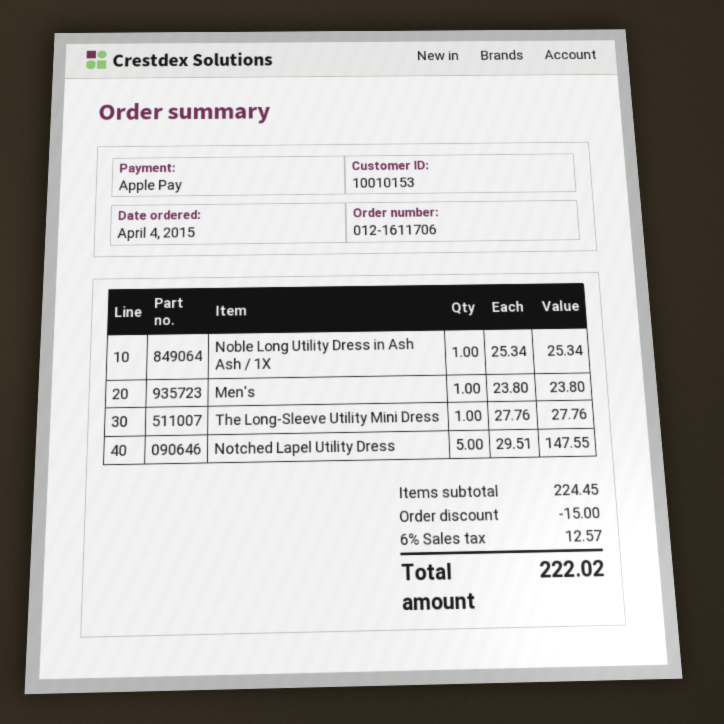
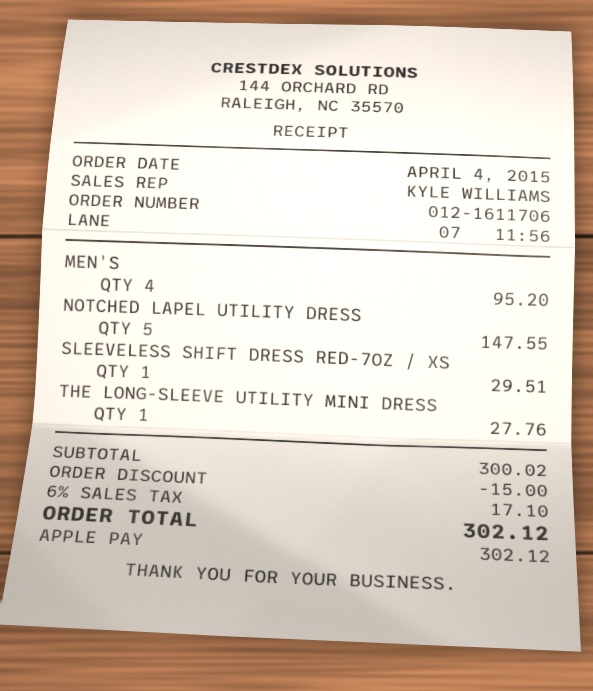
Noble Long Utility Dress in Ash Ash / 1X: 1 for 25.34 -> none
Men's: 1 for 23.80 -> 4 for 95.20
SLEEVELESS SHIFT DRESS RED-7OZ / XS: none -> 1 for 29.51
subtotal: 224.45 -> 300.02
tax: 6% = 12.57 -> 6% = 17.10
total: 222.02 -> 302.12

